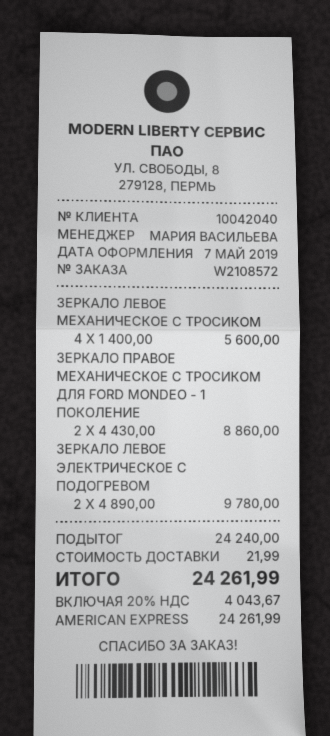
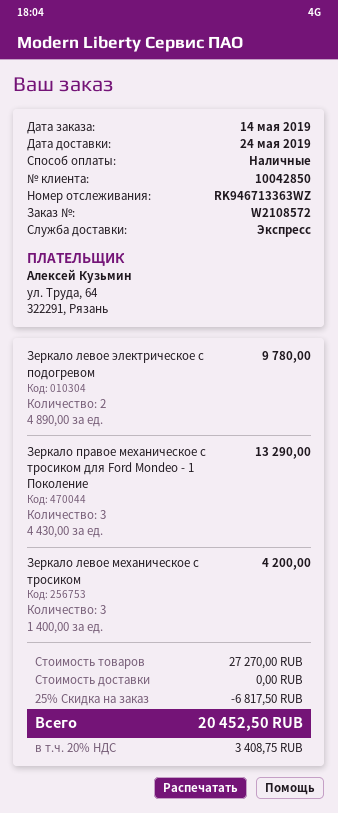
order date: 2019-05-07 -> 2019-05-14
customer number: 10042040 -> 10042850
payment method: American Express -> cash
ЗЕРКАЛО ЛЕВОЕ МЕХАНИЧЕСКОЕ С ТРОСИКОМ: 4 x 1400.00 = 5600.00 -> 3 x 1400.00 = 4200.00
ЗЕРКАЛО ПРАВОЕ МЕХАНИЧЕСКОЕ С ТРОСИКОМ ДЛЯ FORD MONDEO - 1 ПОКОЛЕНИЕ: 2 x 4430.00 = 8860.00 -> 3 x 4430.00 = 13290.00
subtotal: 24240.00 -> 27270.00
discount: none -> 25% = 6817.50
shipping: 21.99 -> 0.00
tax: 20% = 4043.67 -> 20% = 3408.75
total: 24261.99 -> 20452.50

